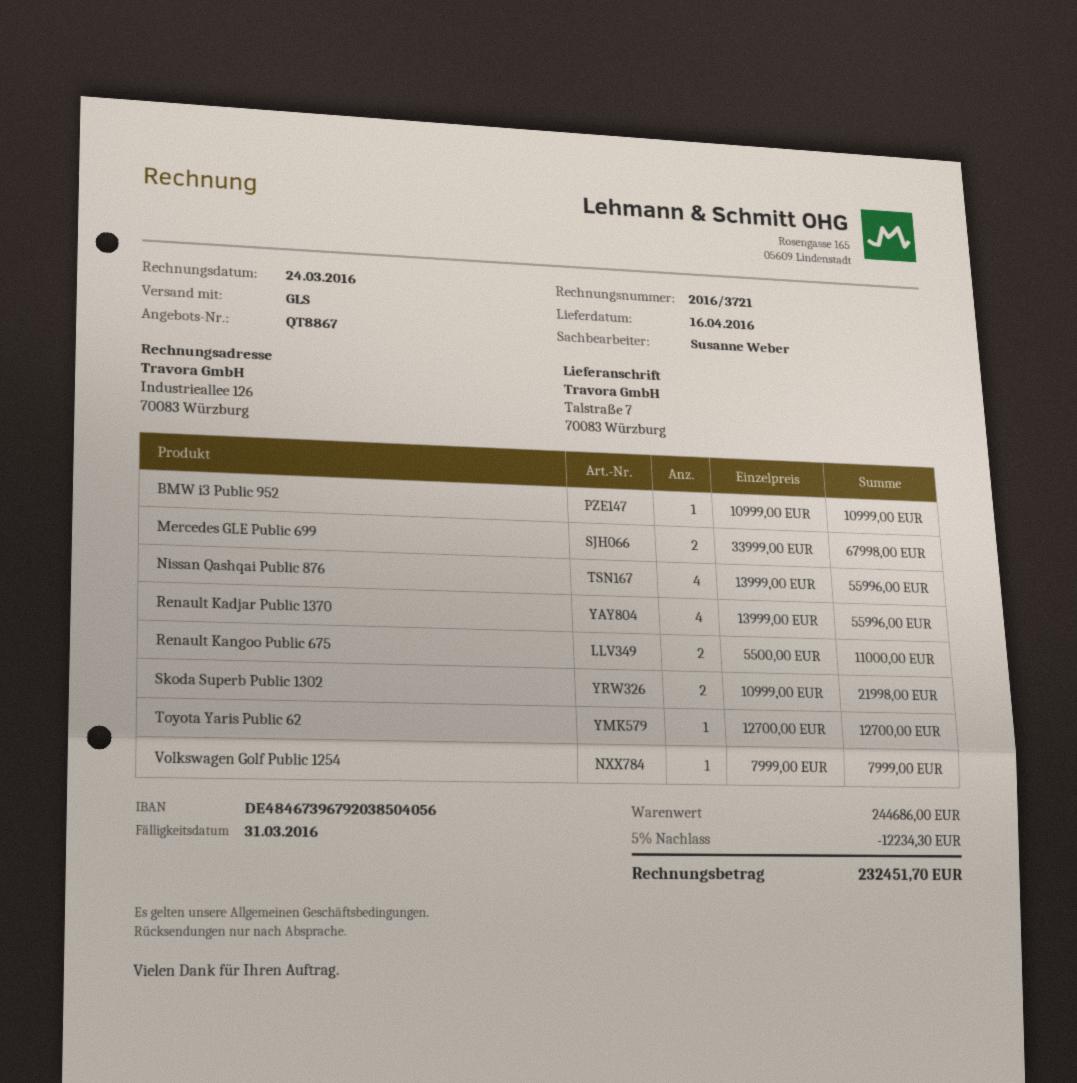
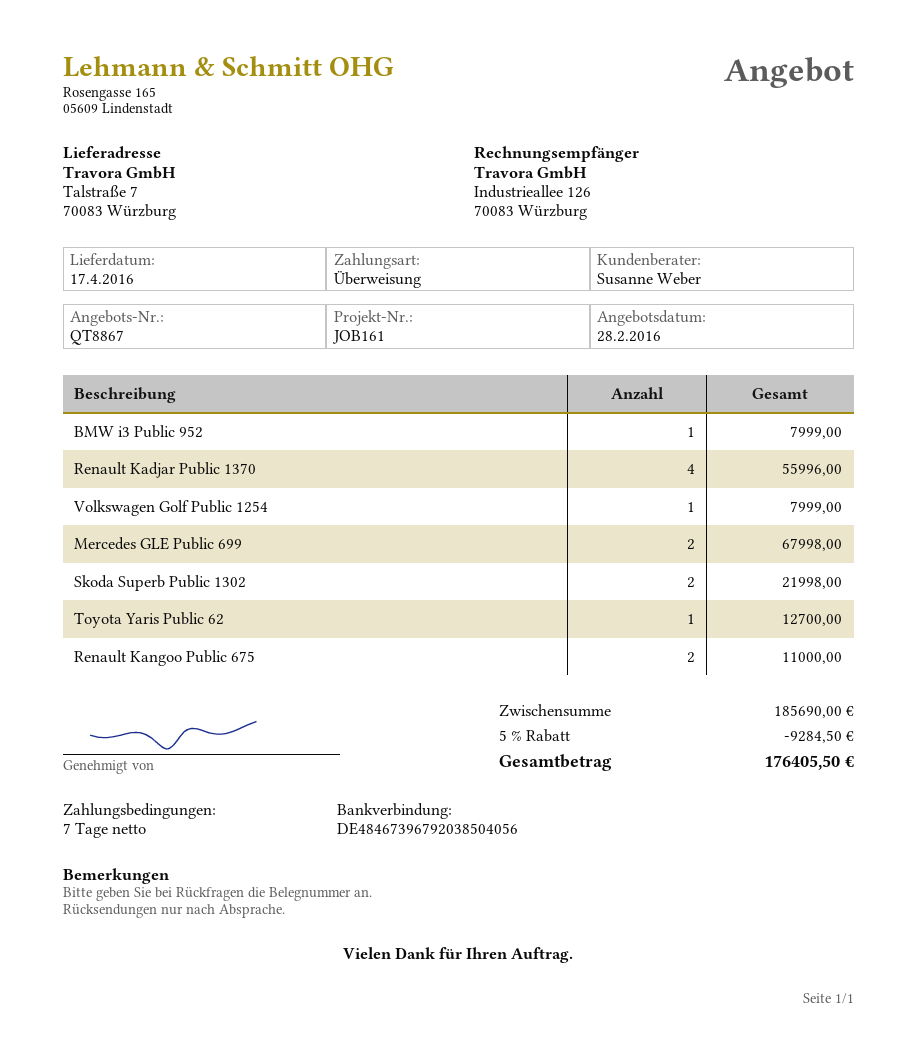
delivery date: 2016-04-16 -> 2016-04-17
BMW i3 Public 952: 1 for 10999.00 -> 1 for 7999.00
Nissan Qashqai Public 876: 4 for 55996.00 -> none
subtotal: 244686.00 -> 185690.00
discount: 5% = 12234.30 -> 5% = 9284.50
total: 232451.70 -> 176405.50

